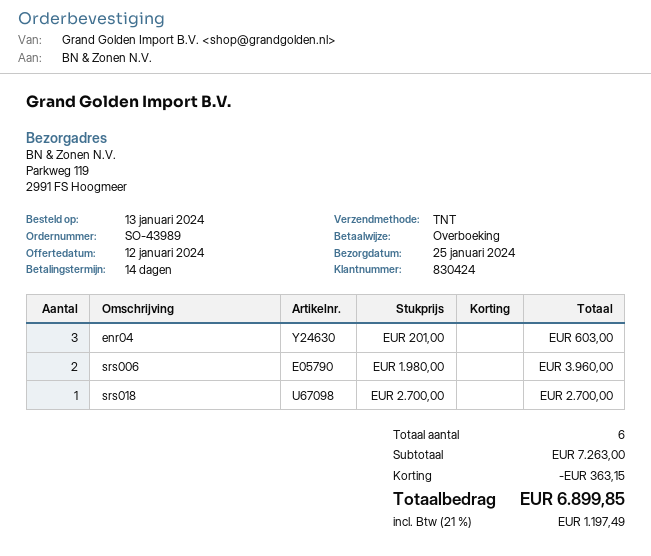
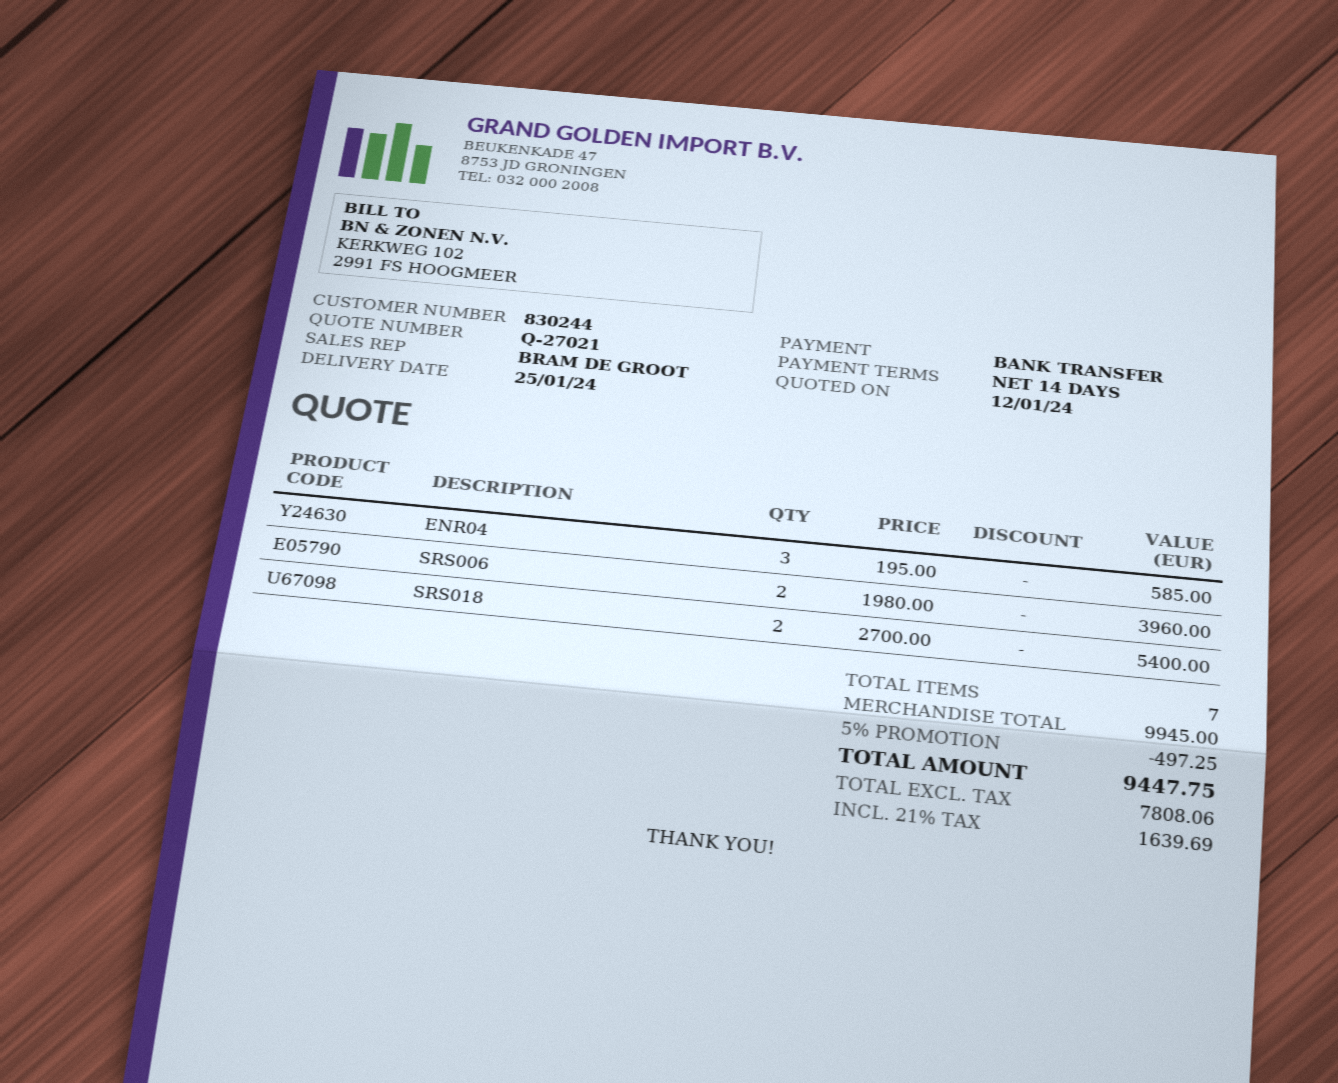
customer number: 830424 -> 830244
enr04: 3 x 201.00 = 603.00 -> 3 x 195.00 = 585.00
srs018: 1 x 2700.00 = 2700.00 -> 2 x 2700.00 = 5400.00
total quantity: 6 -> 7
subtotal: 7263.00 -> 9945.00
discount: 363.15 -> 497.25
tax: 21% = 1197.49 -> 21% = 1639.69
total: 6899.85 -> 9447.75

